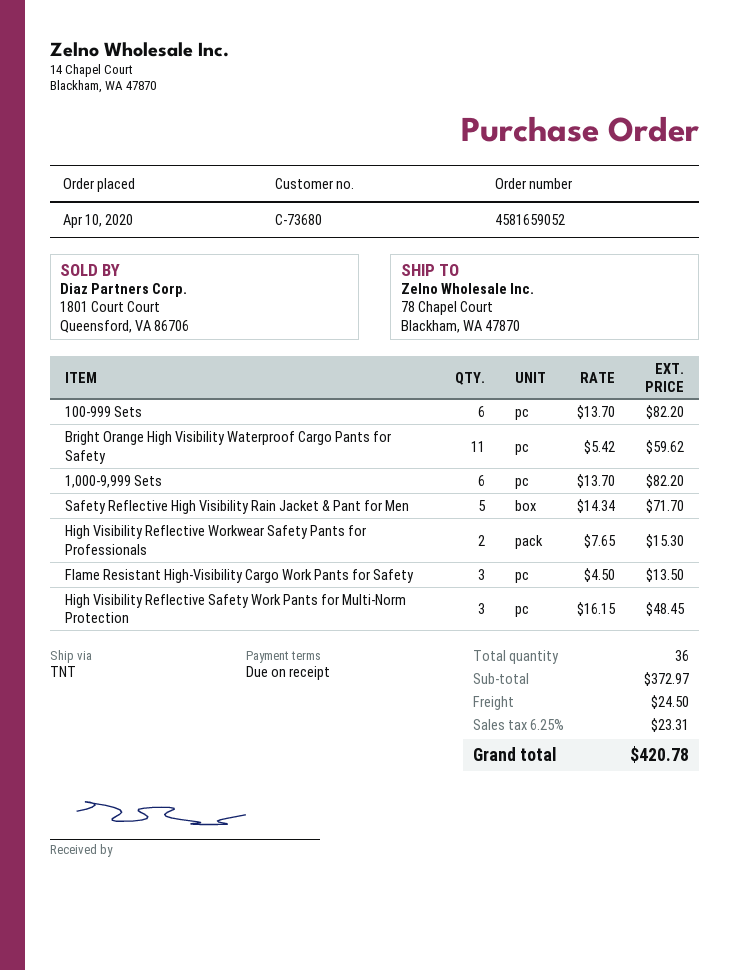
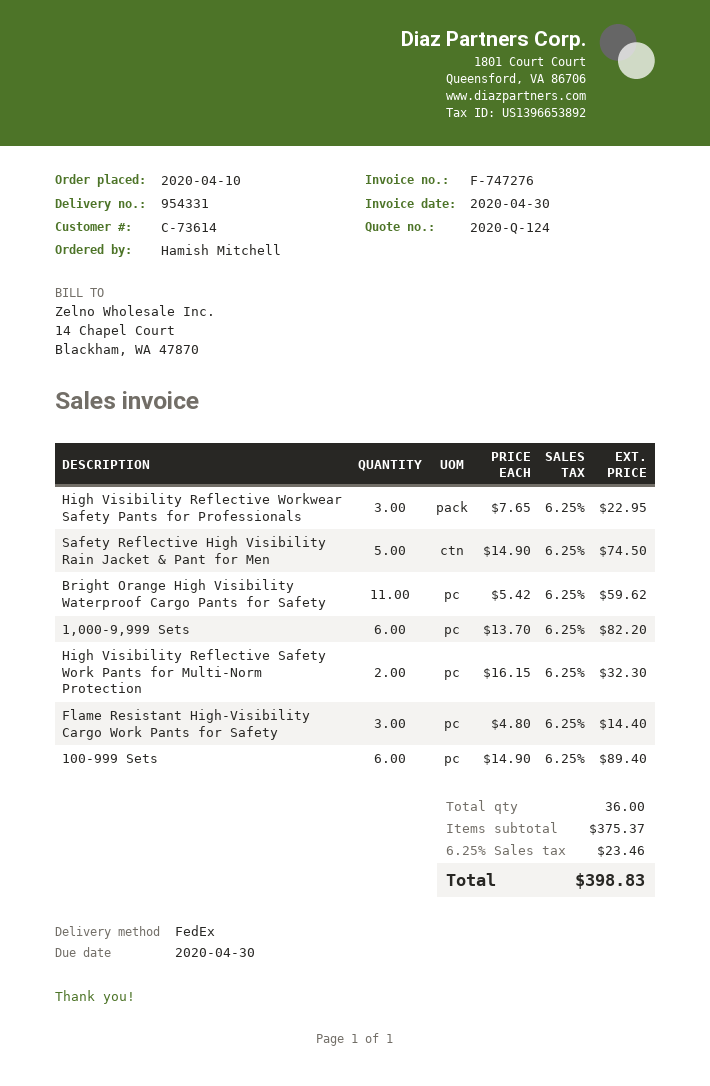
customer number: C-73680 -> C-73614
shipping method: TNT -> FedEx
100-999 Sets: 6 x 13.70 = 82.20 -> 6 x 14.90 = 89.40
Safety Reflective High Visibility Rain Jacket & Pant for Men: 5 x 14.34 = 71.70 -> 5 x 14.90 = 74.50
High Visibility Reflective Workwear Safety Pants for Professionals: 2 x 7.65 = 15.30 -> 3 x 7.65 = 22.95
Flame Resistant High-Visibility Cargo Work Pants for Safety: 3 x 4.50 = 13.50 -> 3 x 4.80 = 14.40
High Visibility Reflective Safety Work Pants for Multi-Norm Protection: 3 x 16.15 = 48.45 -> 2 x 16.15 = 32.30
subtotal: 372.97 -> 375.37
shipping: 24.50 -> none
tax: 6.25% = 23.31 -> 6.25% = 23.46
total: 420.78 -> 398.83

